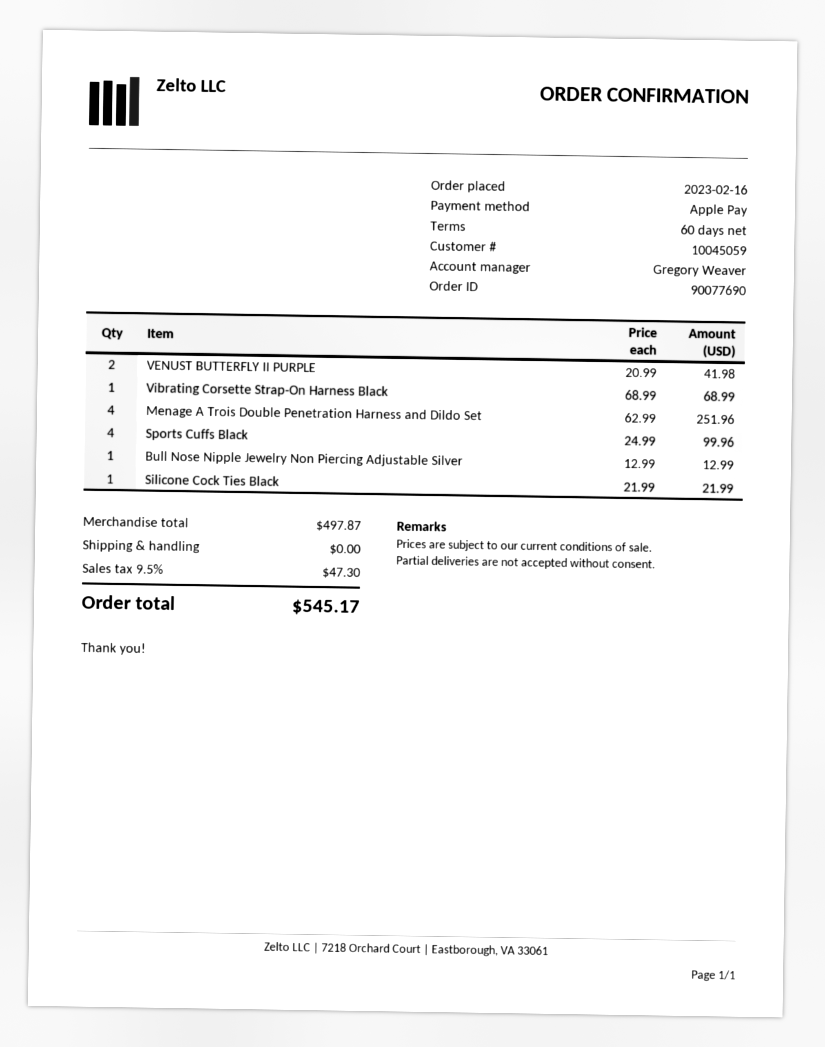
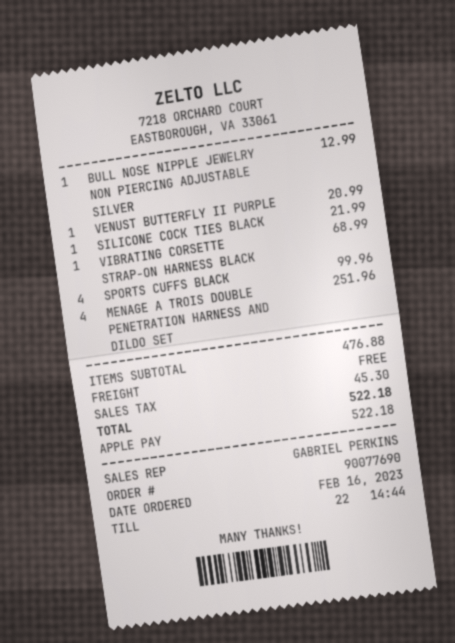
sales rep: Gregory Weaver -> GABRIEL PERKINS
VENUST BUTTERFLY II PURPLE: 2 for 41.98 -> 1 for 20.99
subtotal: 497.87 -> 476.88
tax: 47.30 -> 45.30
total: 545.17 -> 522.18

